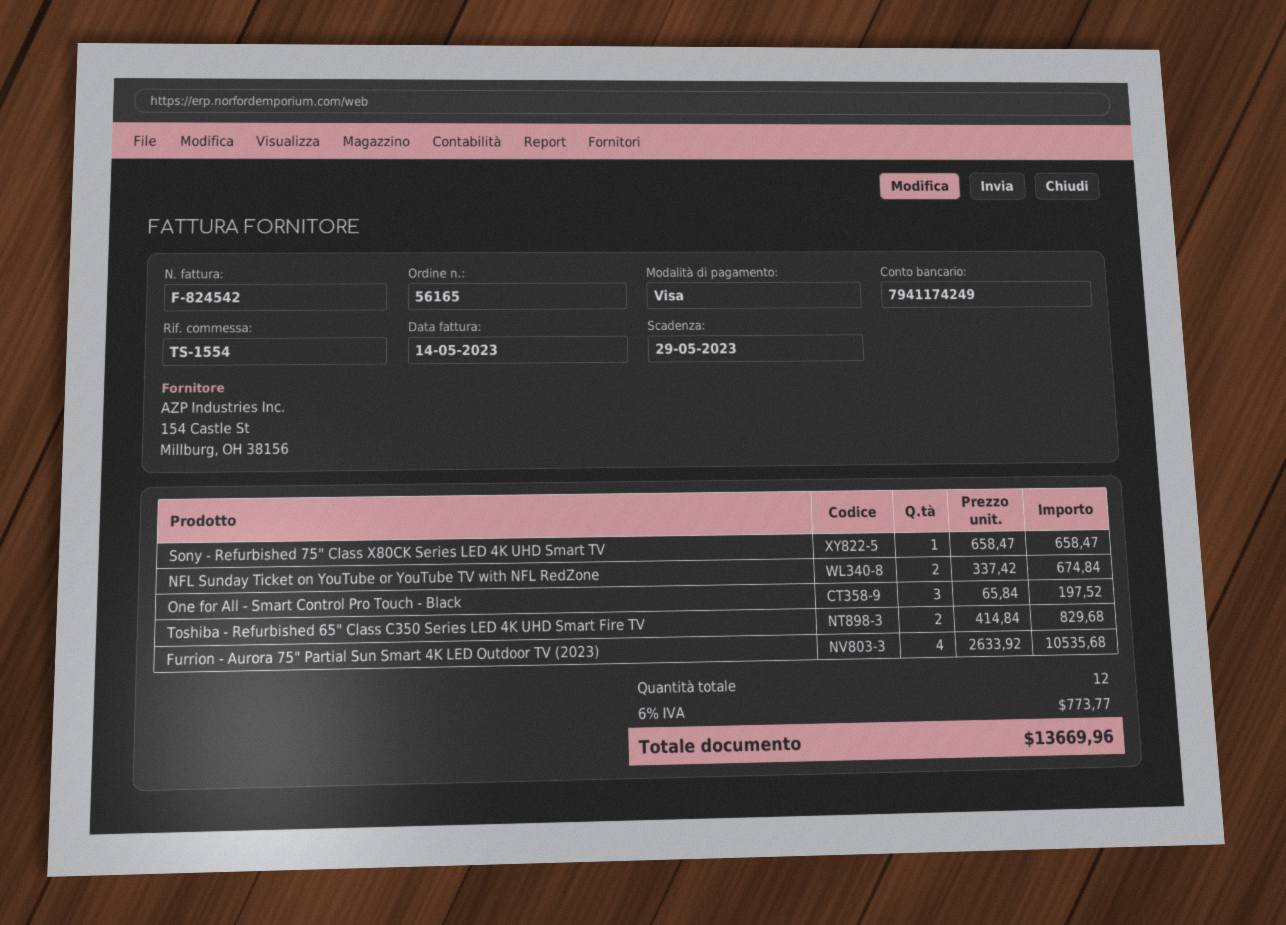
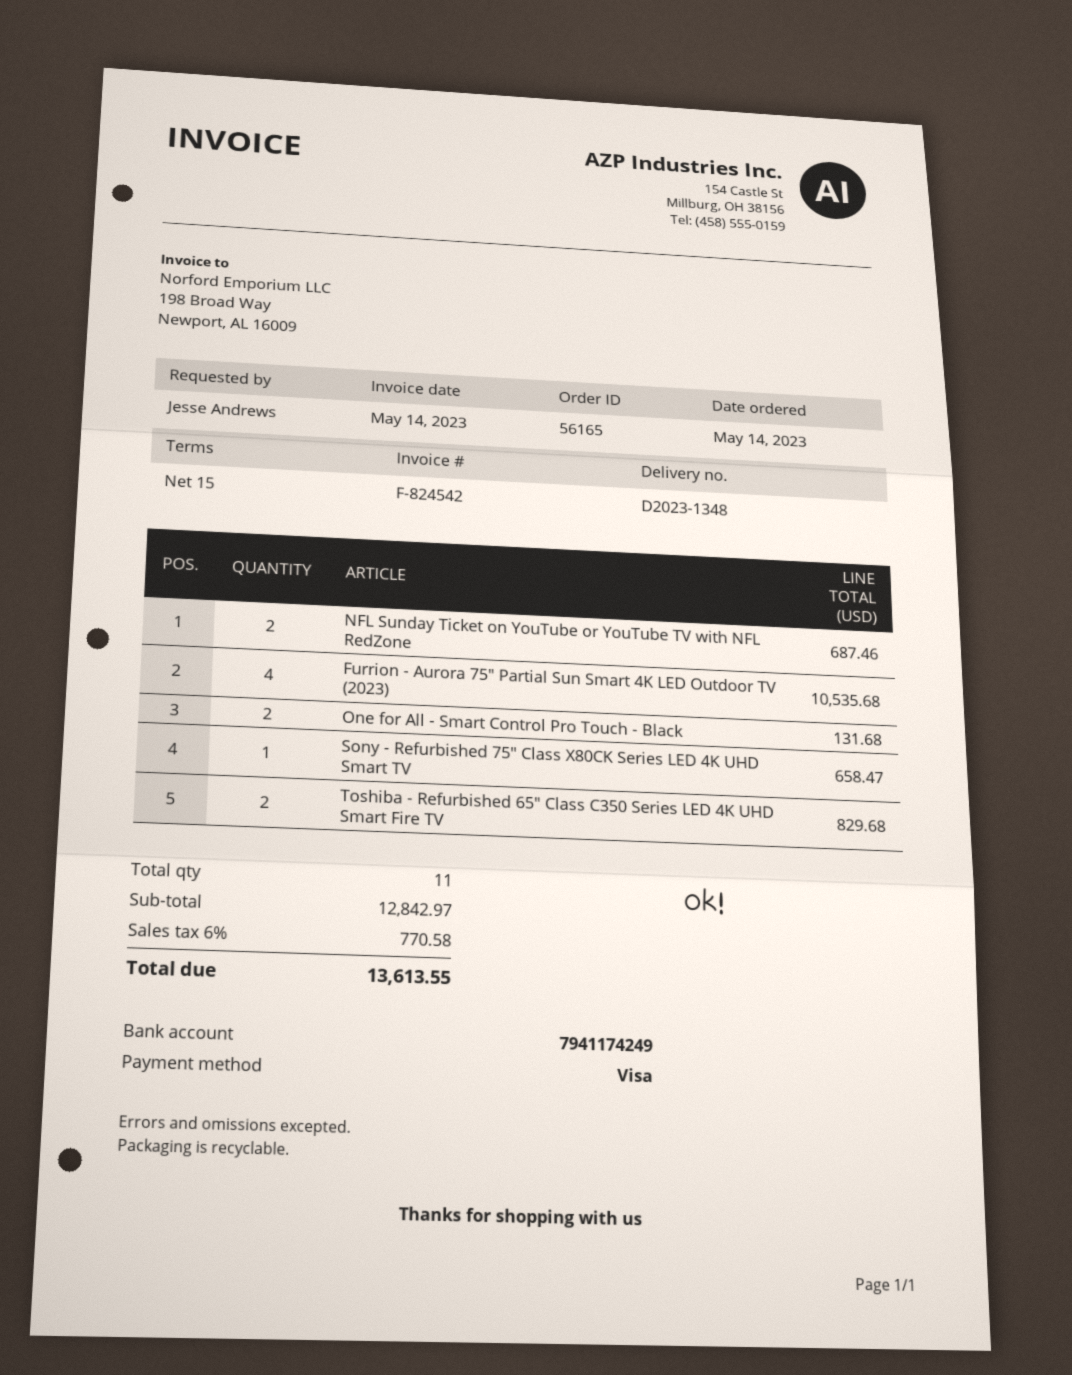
NFL Sunday Ticket on YouTube or YouTube TV with NFL RedZone: 2 for 674.84 -> 2 for 687.46
One for All - Smart Control Pro Touch - Black: 3 for 197.52 -> 2 for 131.68
total quantity: 12 -> 11
tax: 6% = 773.77 -> 6% = 770.58
total: 13669.96 -> 13613.55

